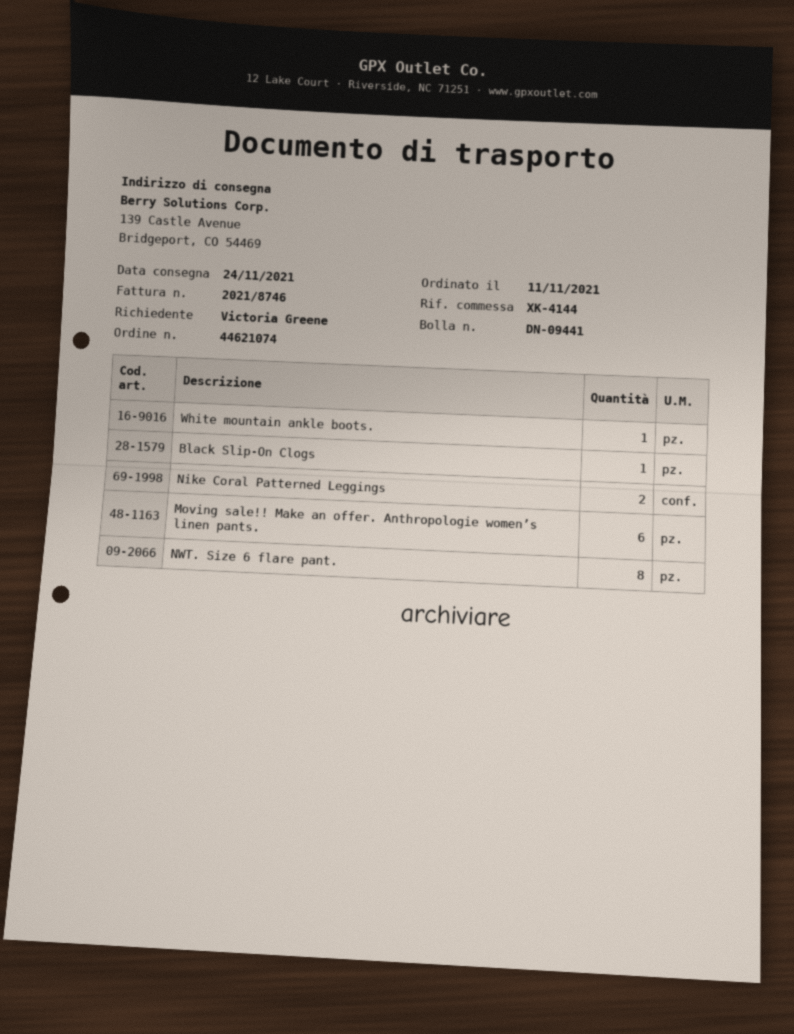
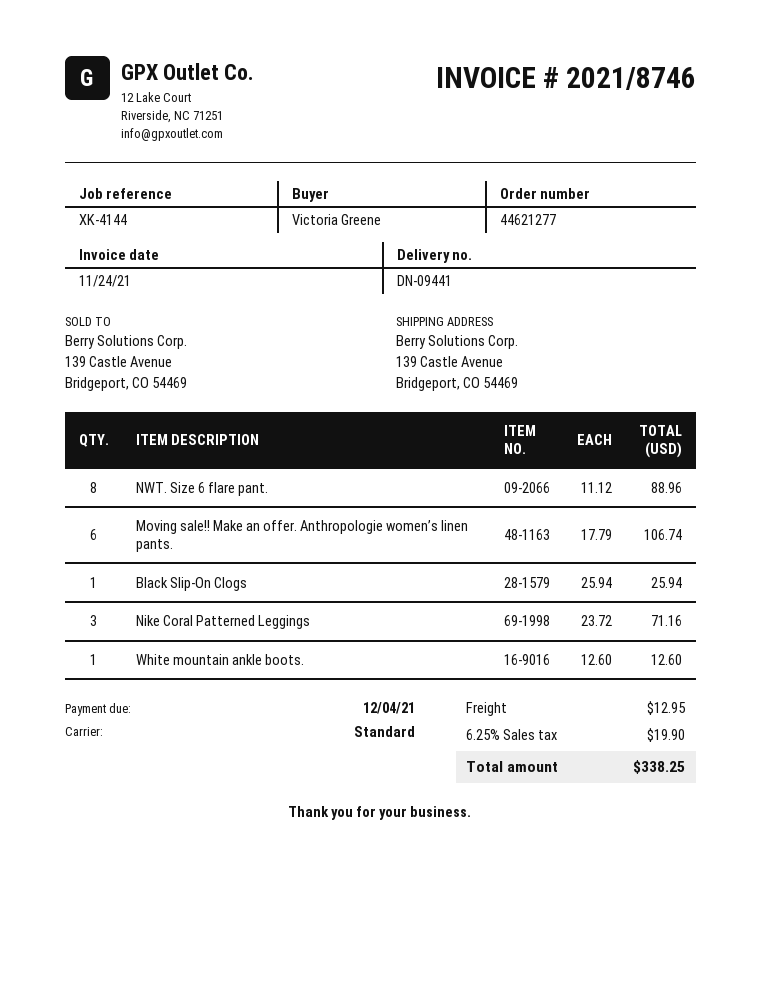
order number: 44621074 -> 44621277
Nike Coral Patterned Leggings: 2 -> 3

